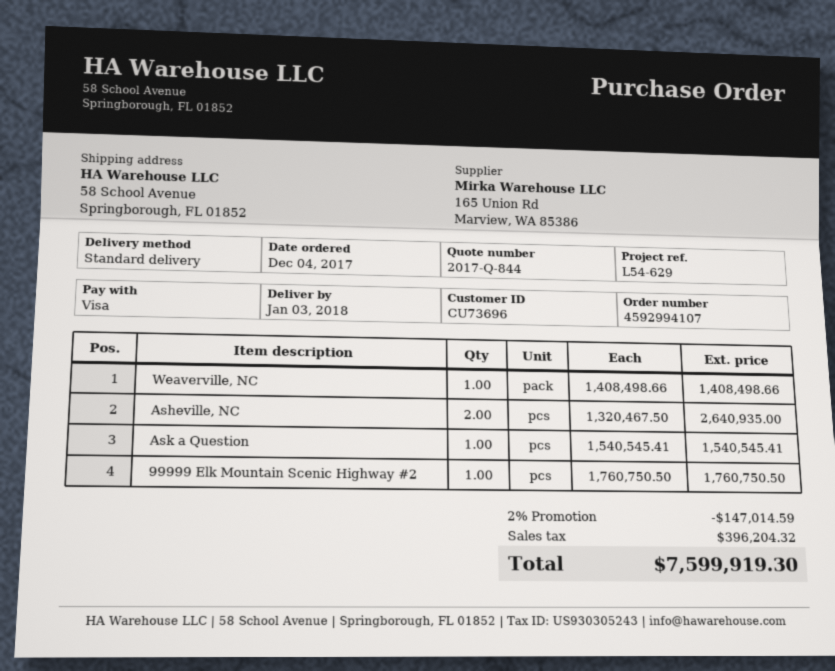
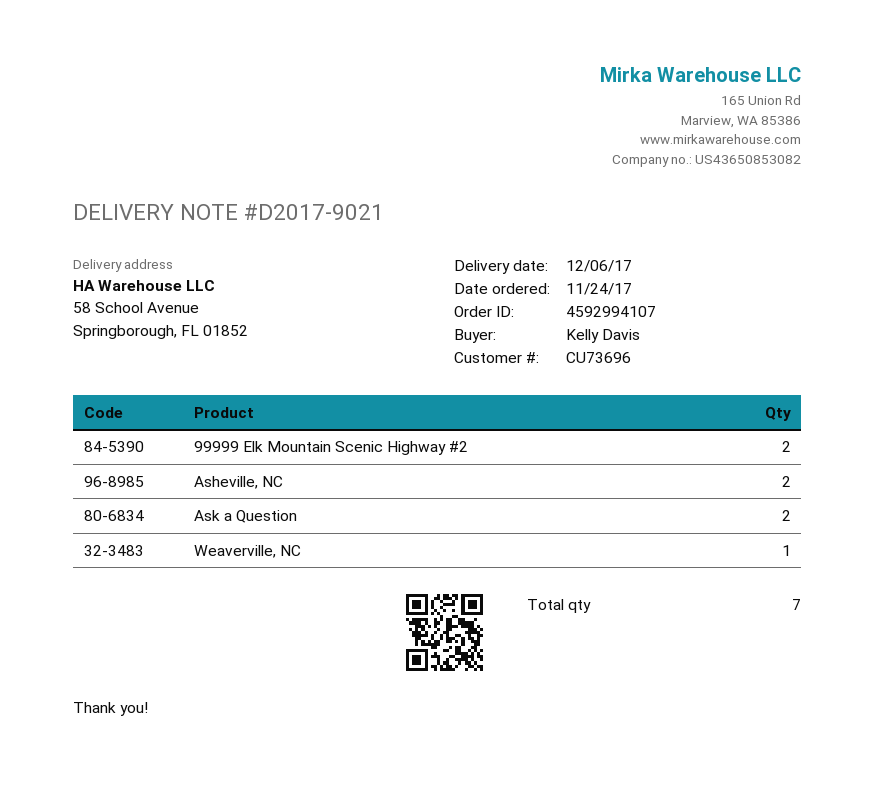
order date: 2017-12-04 -> 2017-11-24
delivery date: 2018-01-03 -> 2017-12-06
Ask a Question: 1 -> 2
99999 Elk Mountain Scenic Highway #2: 1 -> 2

